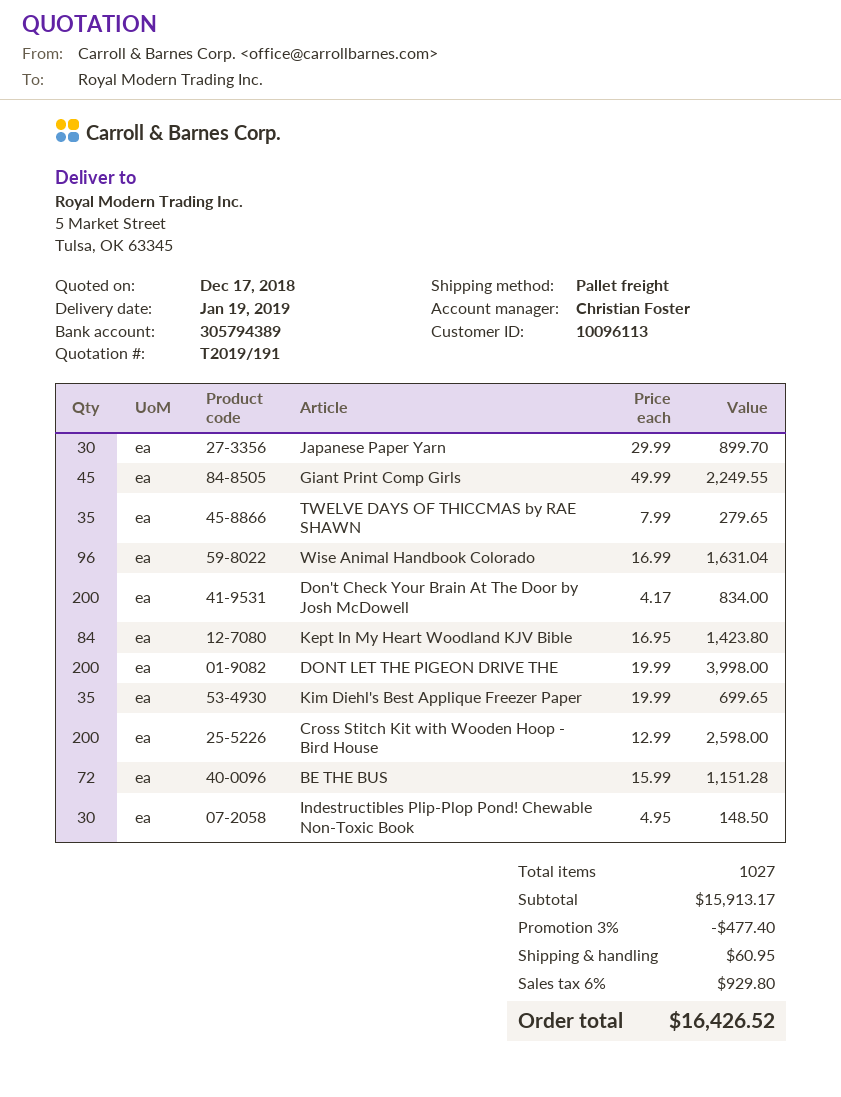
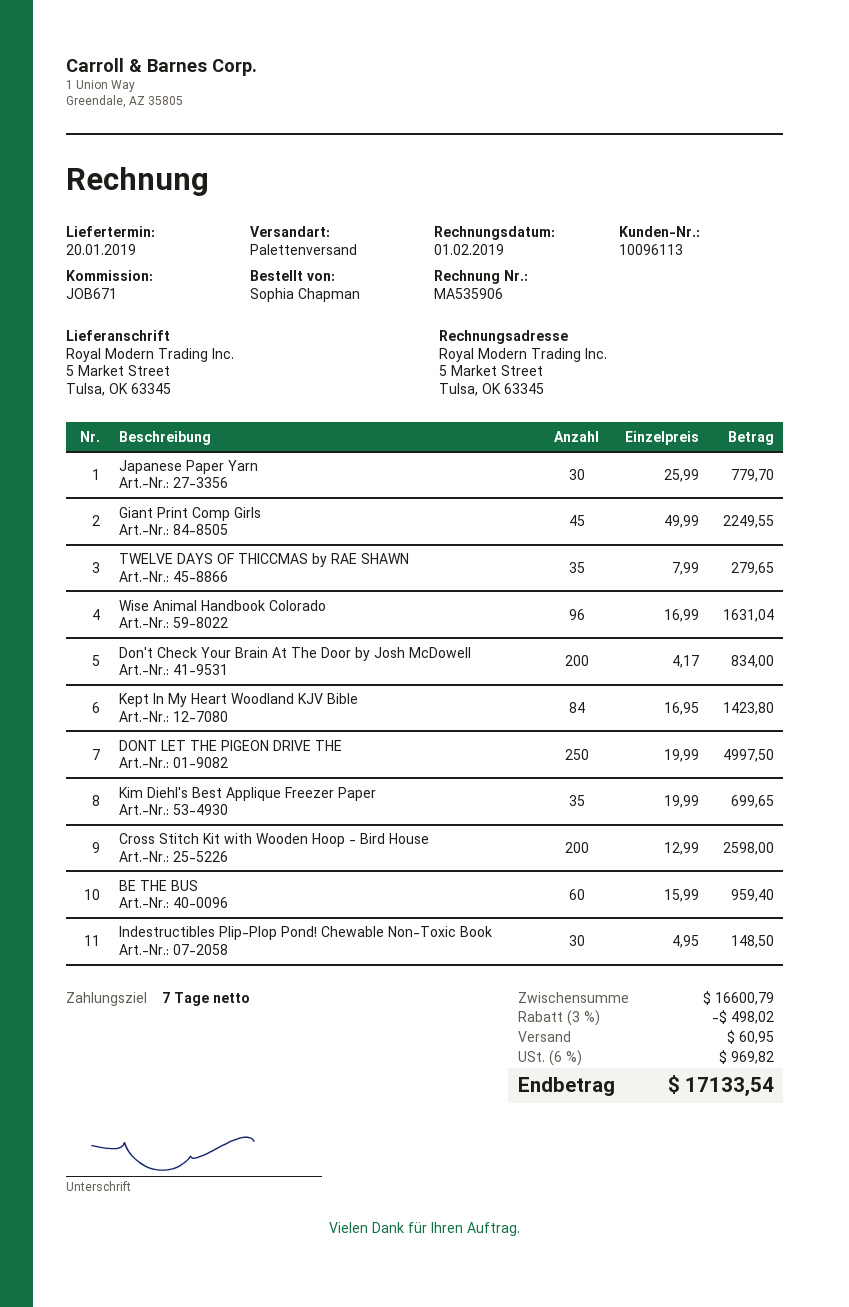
delivery date: 2019-01-19 -> 2019-01-20
Japanese Paper Yarn: 30 x 29.99 = 899.70 -> 30 x 25.99 = 779.70
DONT LET THE PIGEON DRIVE THE: 200 x 19.99 = 3998.00 -> 250 x 19.99 = 4997.50
BE THE BUS: 72 x 15.99 = 1151.28 -> 60 x 15.99 = 959.40
subtotal: 15913.17 -> 16600.79
discount: 3% = 477.40 -> 3% = 498.02
tax: 6% = 929.80 -> 6% = 969.82
total: 16426.52 -> 17133.54

